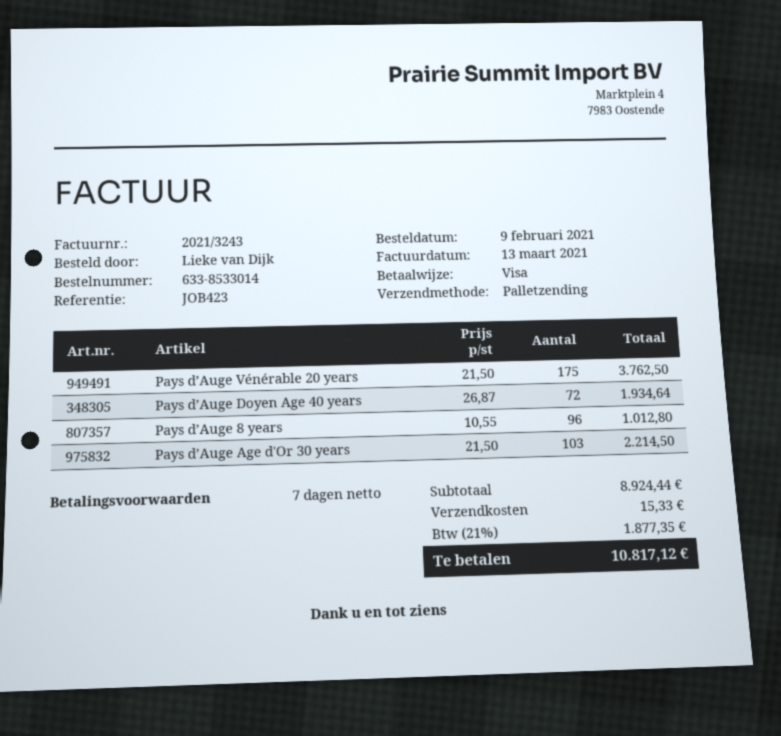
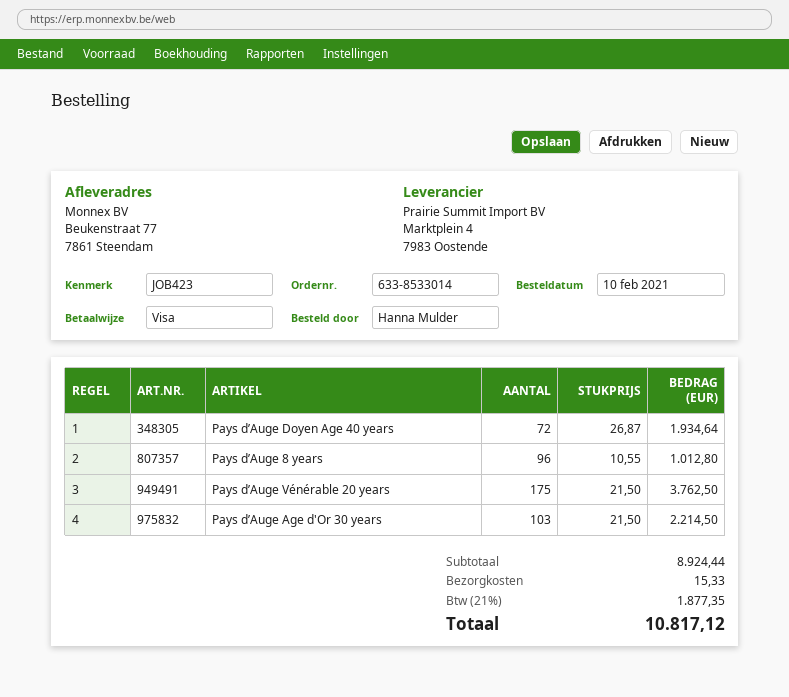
order date: 2021-02-09 -> 2021-02-10
ordered by: Lieke van Dijk -> Hanna Mulder

